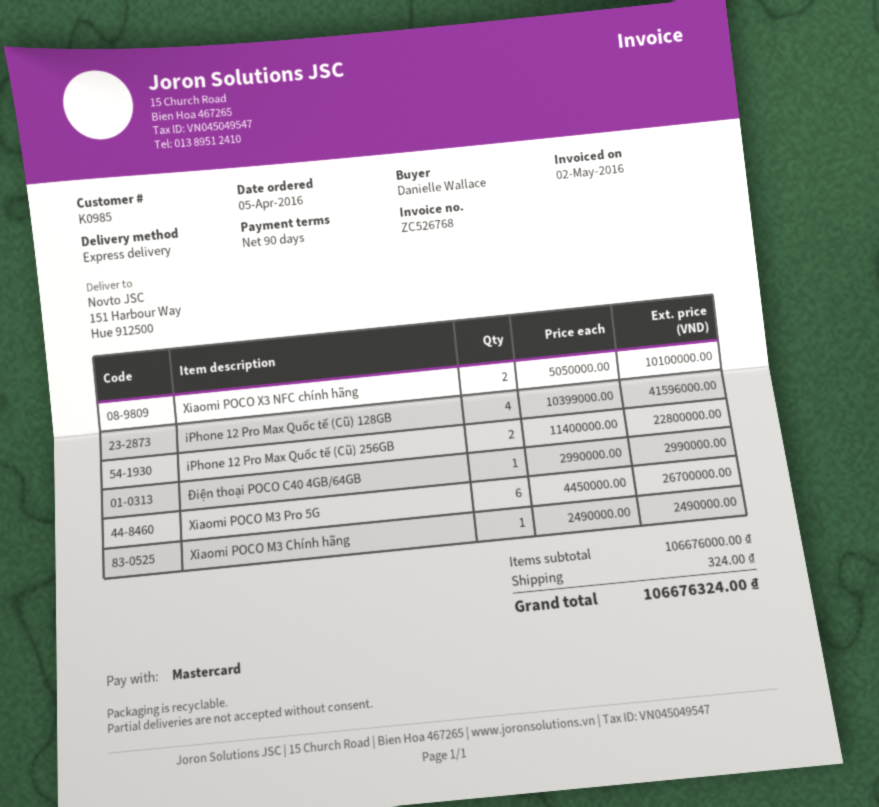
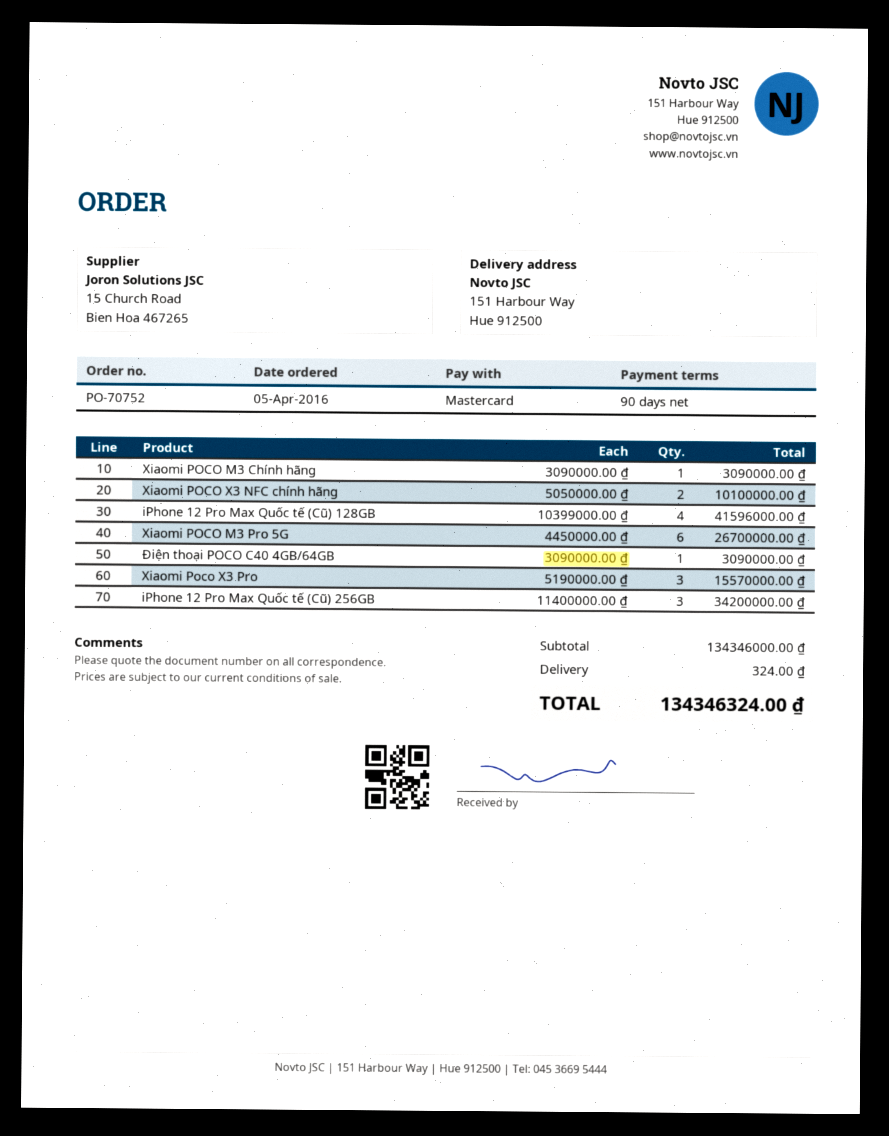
iPhone 12 Pro Max Quốc tế (Cũ) 256GB: 2 x 11400000.00 = 22800000.00 -> 3 x 11400000.00 = 34200000.00
Điện thoại POCO C40 4GB/64GB: 1 x 2990000.00 = 2990000.00 -> 1 x 3090000.00 = 3090000.00
Xiaomi POCO M3 Chính hãng: 1 x 2490000.00 = 2490000.00 -> 1 x 3090000.00 = 3090000.00
Xiaomi Poco X3 Pro: none -> 3 x 5190000.00 = 15570000.00
subtotal: 106676000.00 -> 134346000.00
total: 106676324.00 -> 134346324.00

